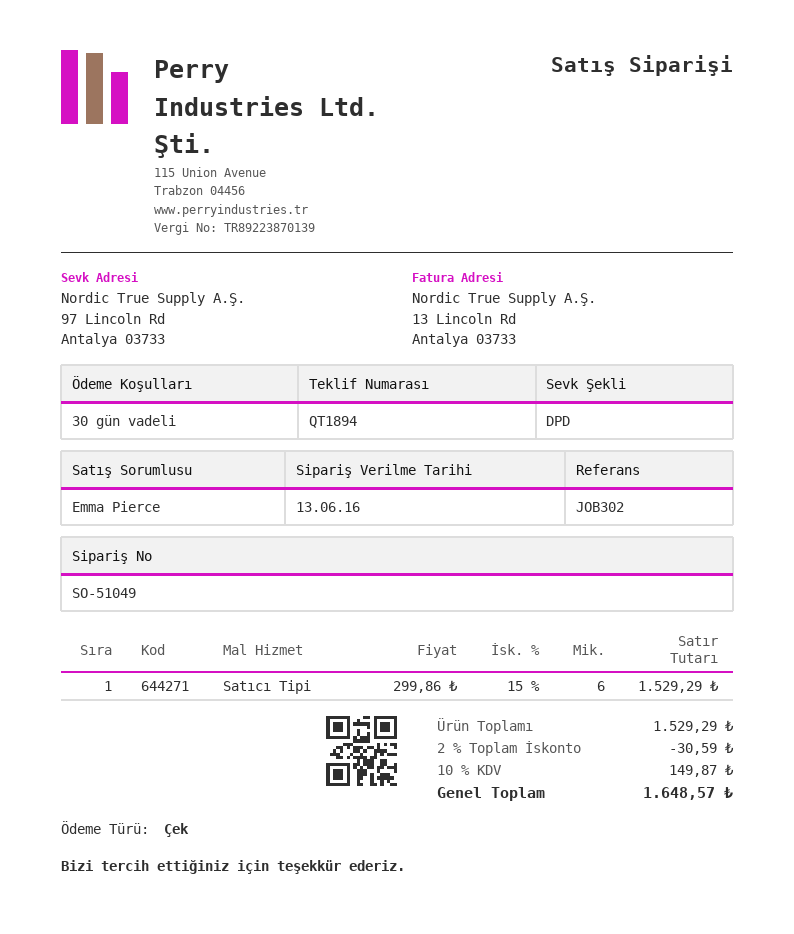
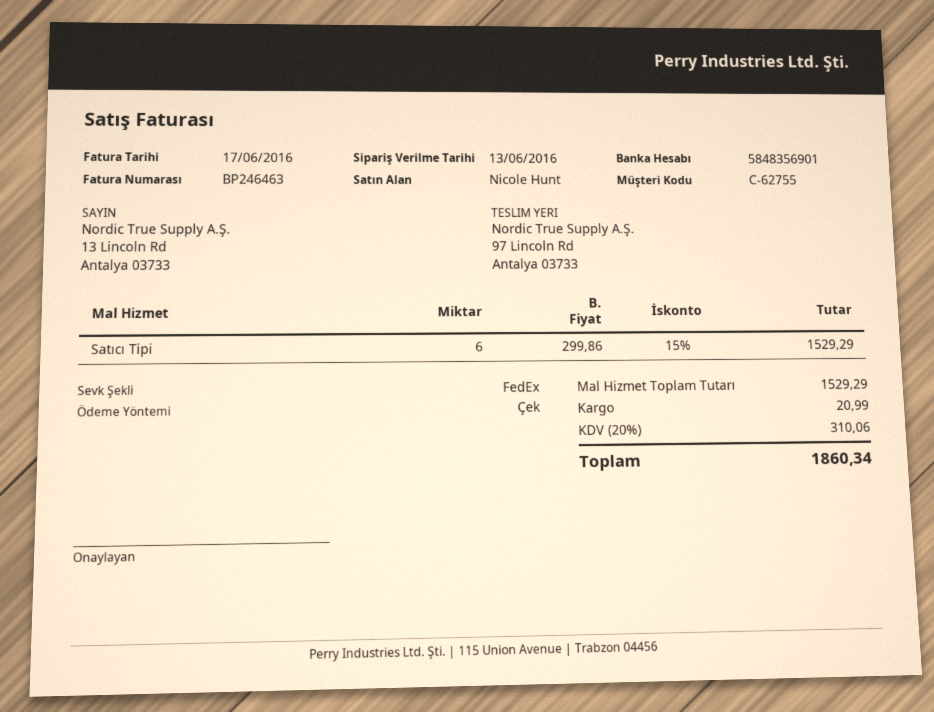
shipping method: DPD -> FedEx
discount: 2% = 30.59 -> none
shipping: none -> 20.99
tax: 10% = 149.87 -> 20% = 310.06
total: 1648.57 -> 1860.34

